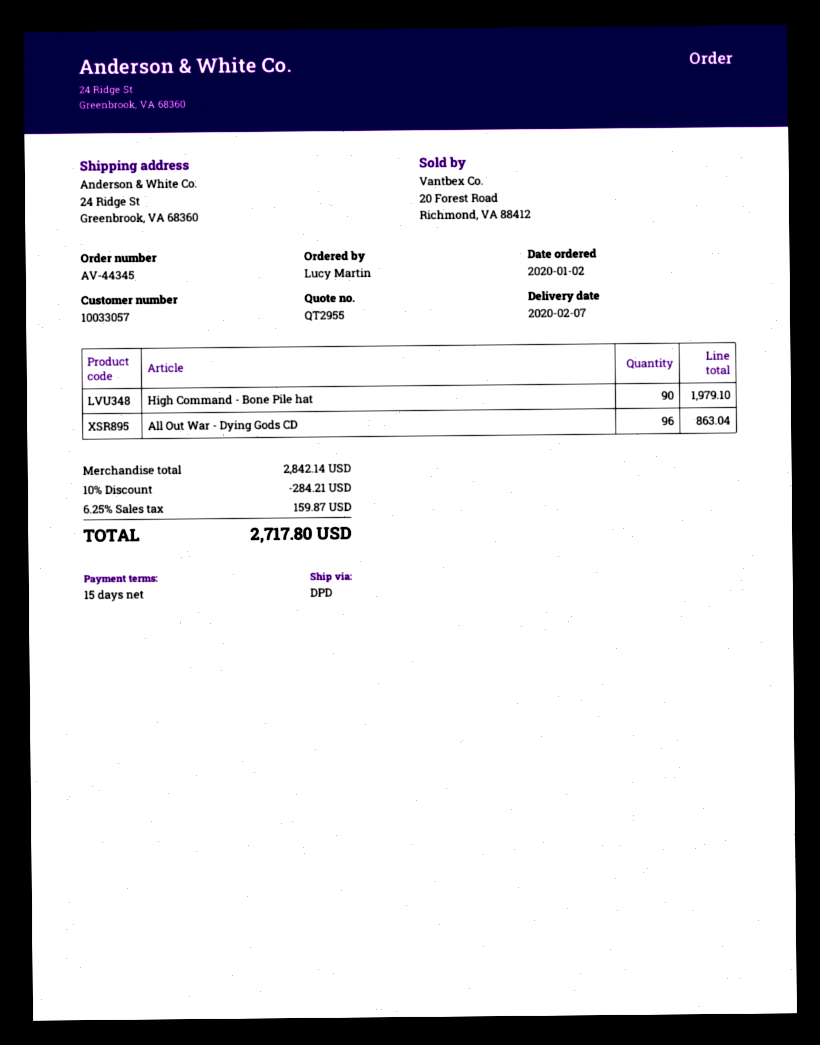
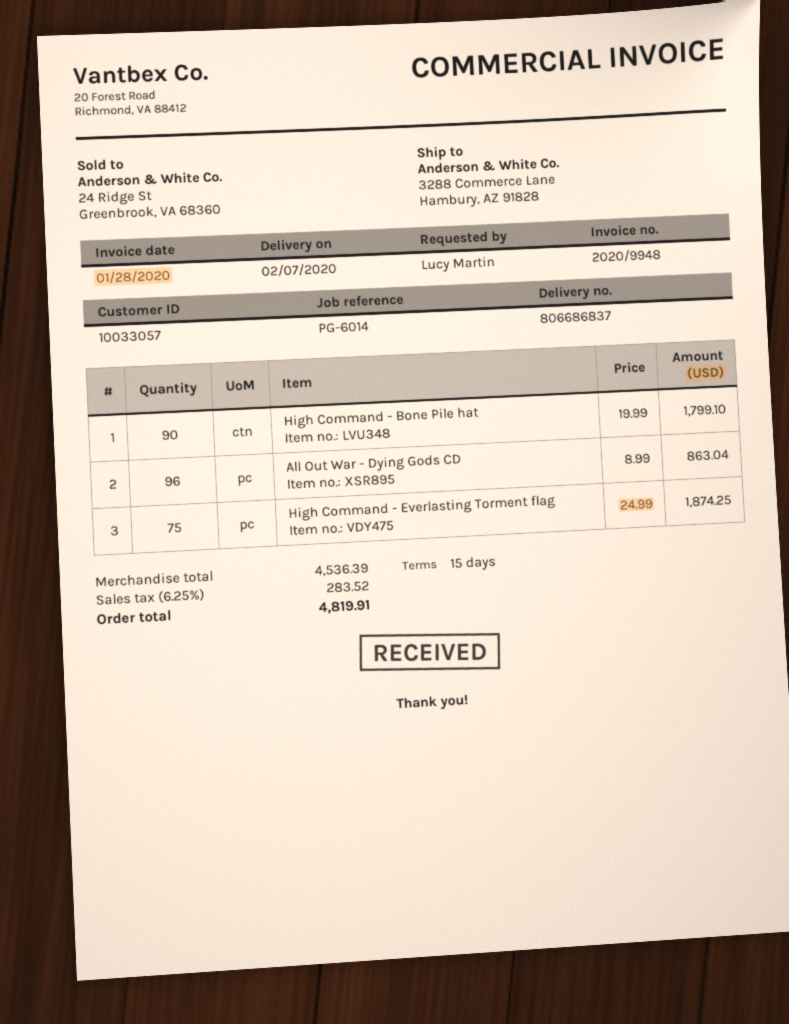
ship to: 24 Ridge St, Greenbrook, VA 68360 -> 3288 Commerce Lane, Hambury, AZ 91828
High Command - Bone Pile hat: 90 for 1979.10 -> 90 for 1799.10
High Command - Everlasting Torment flag: none -> 75 for 1874.25
subtotal: 2842.14 -> 4536.39
discount: 10% = 284.21 -> none
tax: 6.25% = 159.87 -> 6.25% = 283.52
total: 2717.80 -> 4819.91

